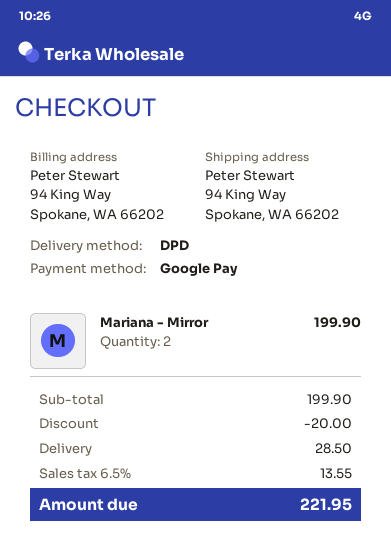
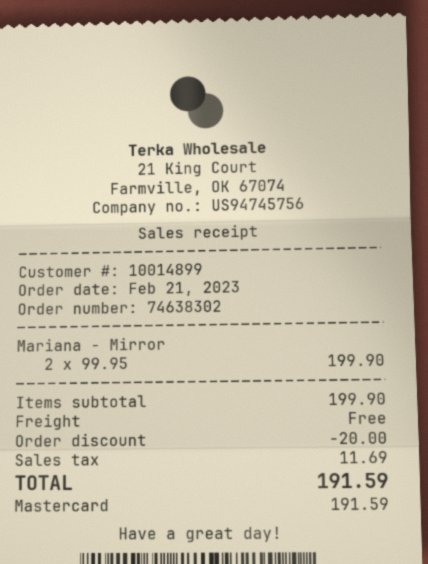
payment method: Google Pay -> Mastercard
shipping: 28.50 -> 0.00
tax: 13.55 -> 11.69
total: 221.95 -> 191.59

